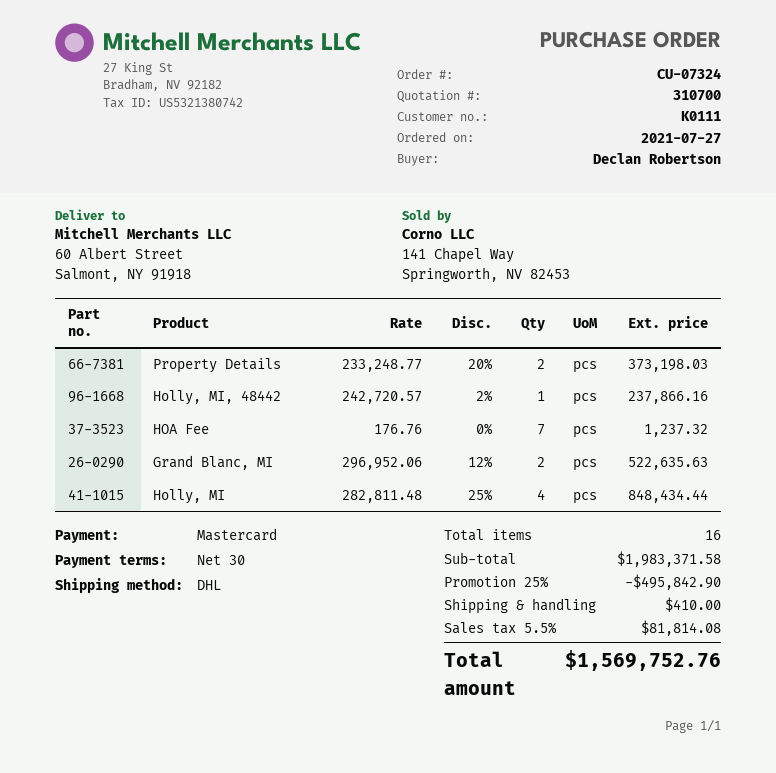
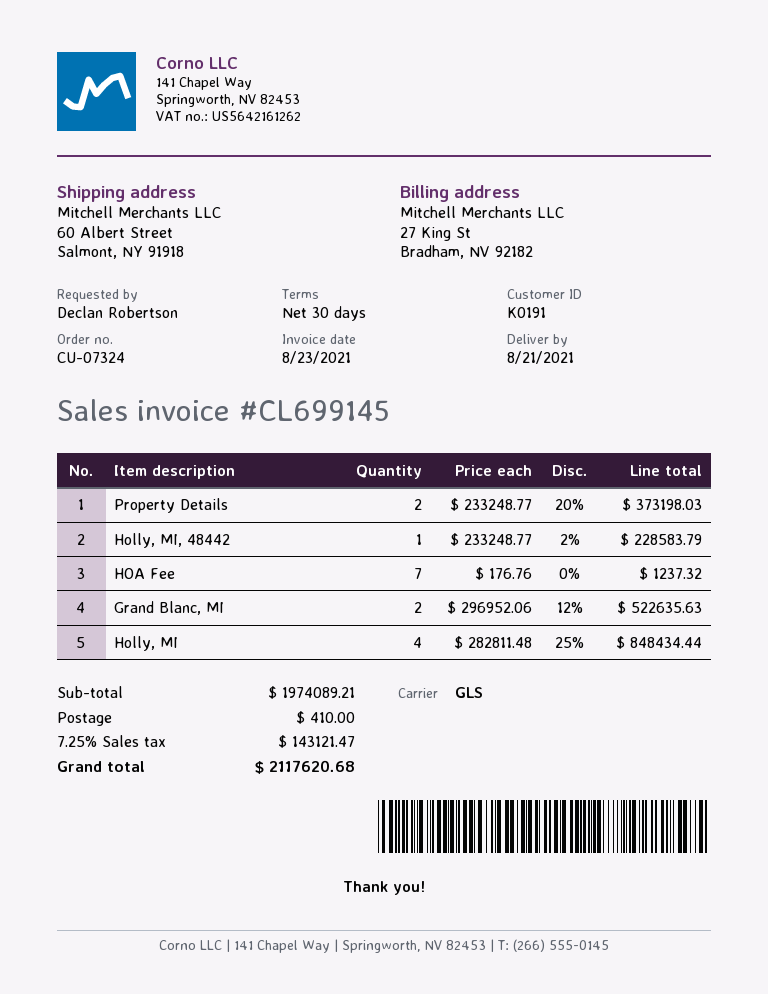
customer number: K0111 -> K0191
shipping method: DHL -> GLS
Holly, MI, 48442: 1 x 242720.57 - 2% = 237866.16 -> 1 x 233248.77 - 2% = 228583.79
subtotal: 1983371.58 -> 1974089.21
discount: 25% = 495842.90 -> none
tax: 5.5% = 81814.08 -> 7.25% = 143121.47
total: 1569752.76 -> 2117620.68

